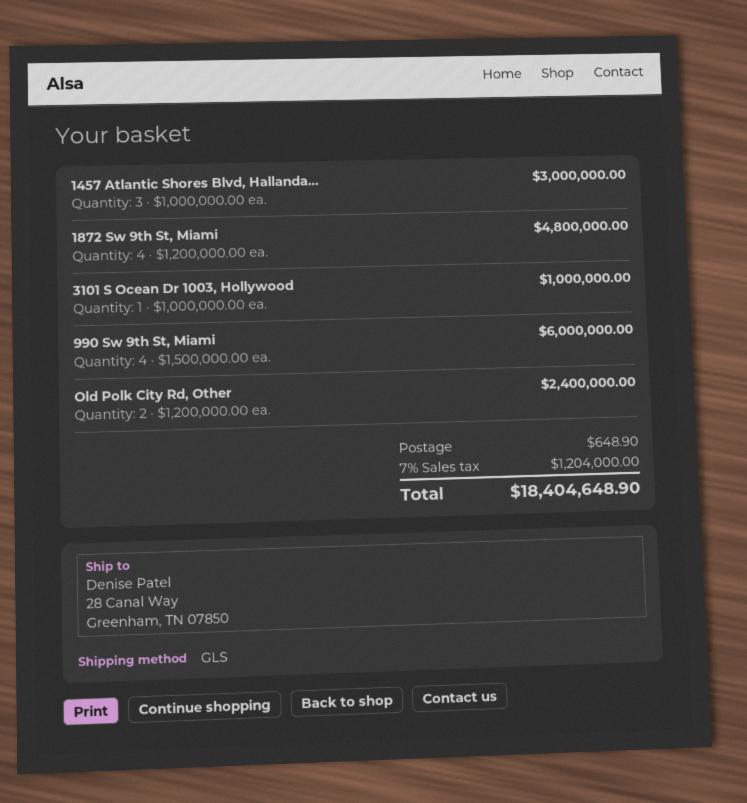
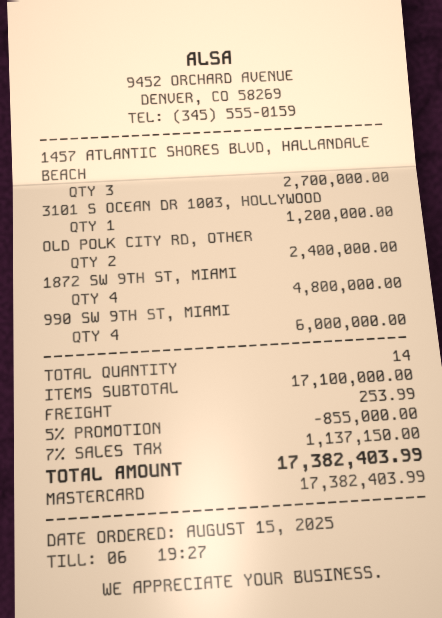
1457 Atlantic Shores Blvd, Hallanda...: 3 for 3000000.00 -> 3 for 2700000.00
3101 S Ocean Dr 1003, Hollywood: 1 for 1000000.00 -> 1 for 1200000.00
discount: none -> 5% = 855000.00
shipping: 648.90 -> 253.99
tax: 7% = 1204000.00 -> 7% = 1137150.00
total: 18404648.90 -> 17382403.99

